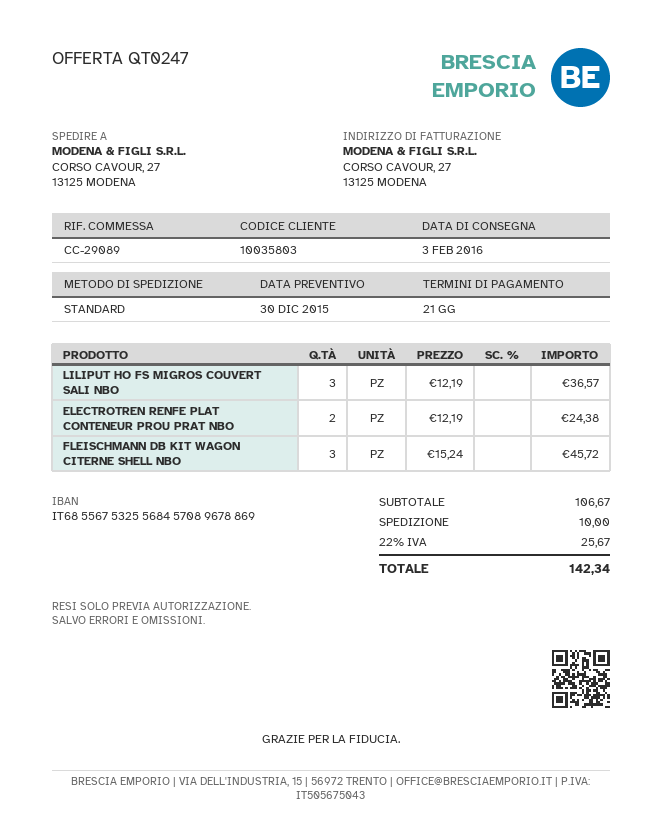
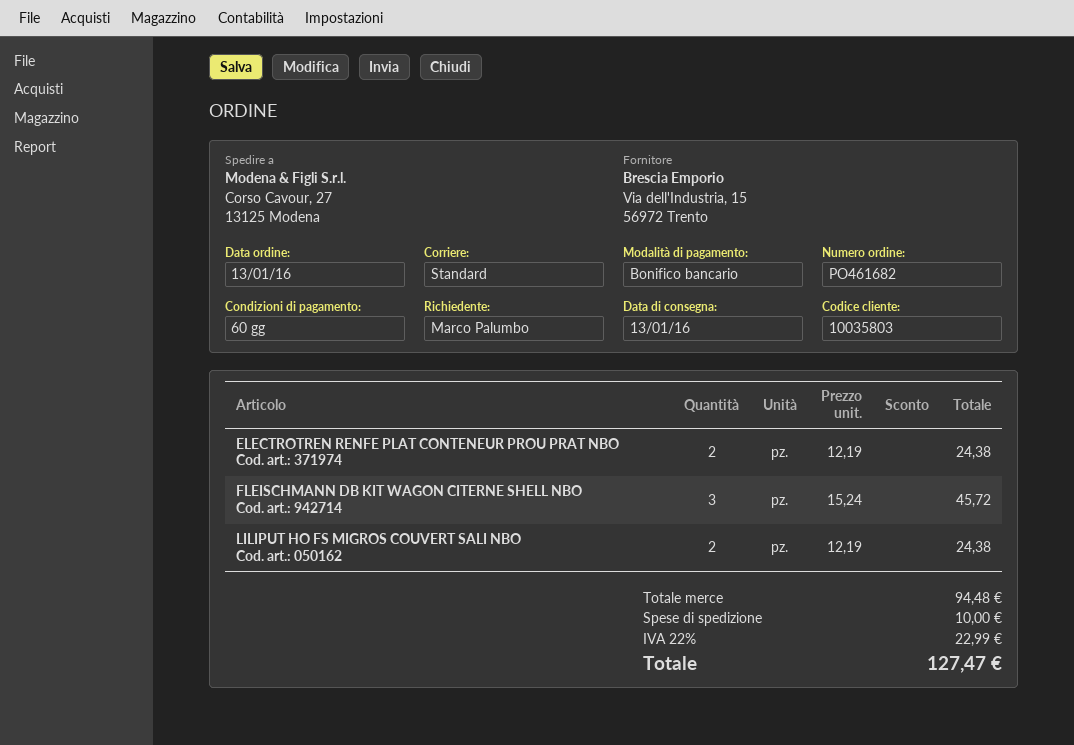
delivery date: 2016-02-03 -> 2016-01-13
payment terms: 21 days -> 60 days
LILIPUT HO FS MIGROS COUVERT SALI NBO: 3 x 12.19 = 36.57 -> 2 x 12.19 = 24.38
subtotal: 106.67 -> 94.48
tax: 22% = 25.67 -> 22% = 22.99
total: 142.34 -> 127.47

